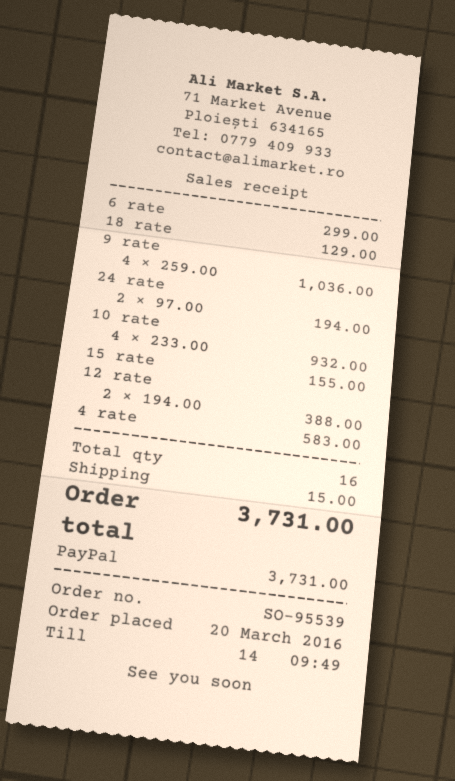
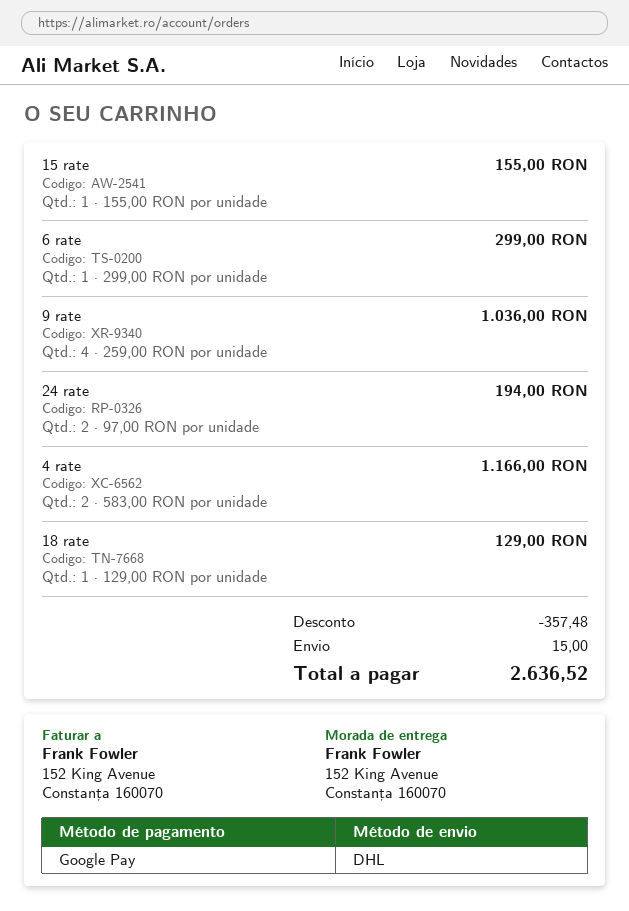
payment method: PayPal -> Google Pay
10 rate: 4 x 233.00 = 932.00 -> none
12 rate: 2 x 194.00 = 388.00 -> none
4 rate: 1 x 583.00 = 583.00 -> 2 x 583.00 = 1166.00
discount: none -> 357.48
total: 3731.00 -> 2636.52

